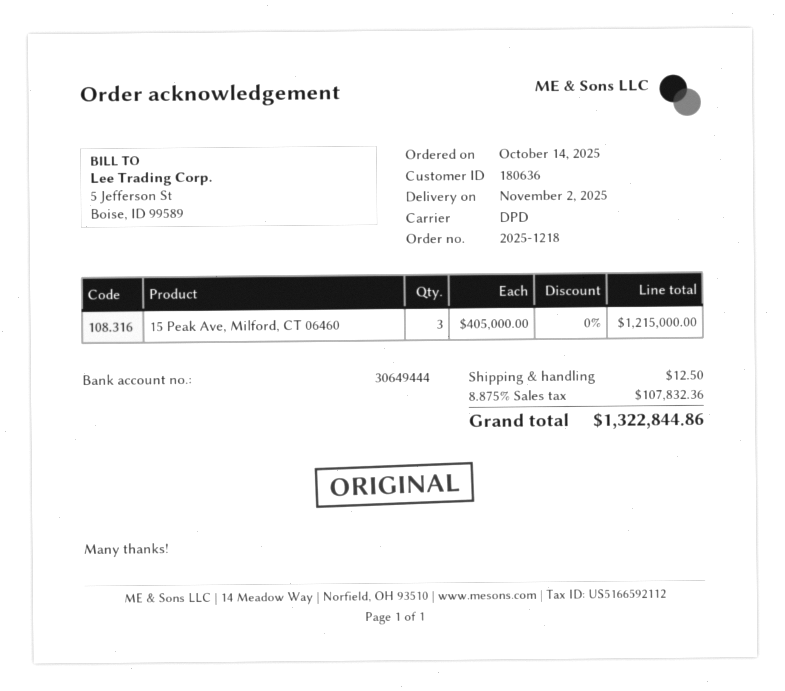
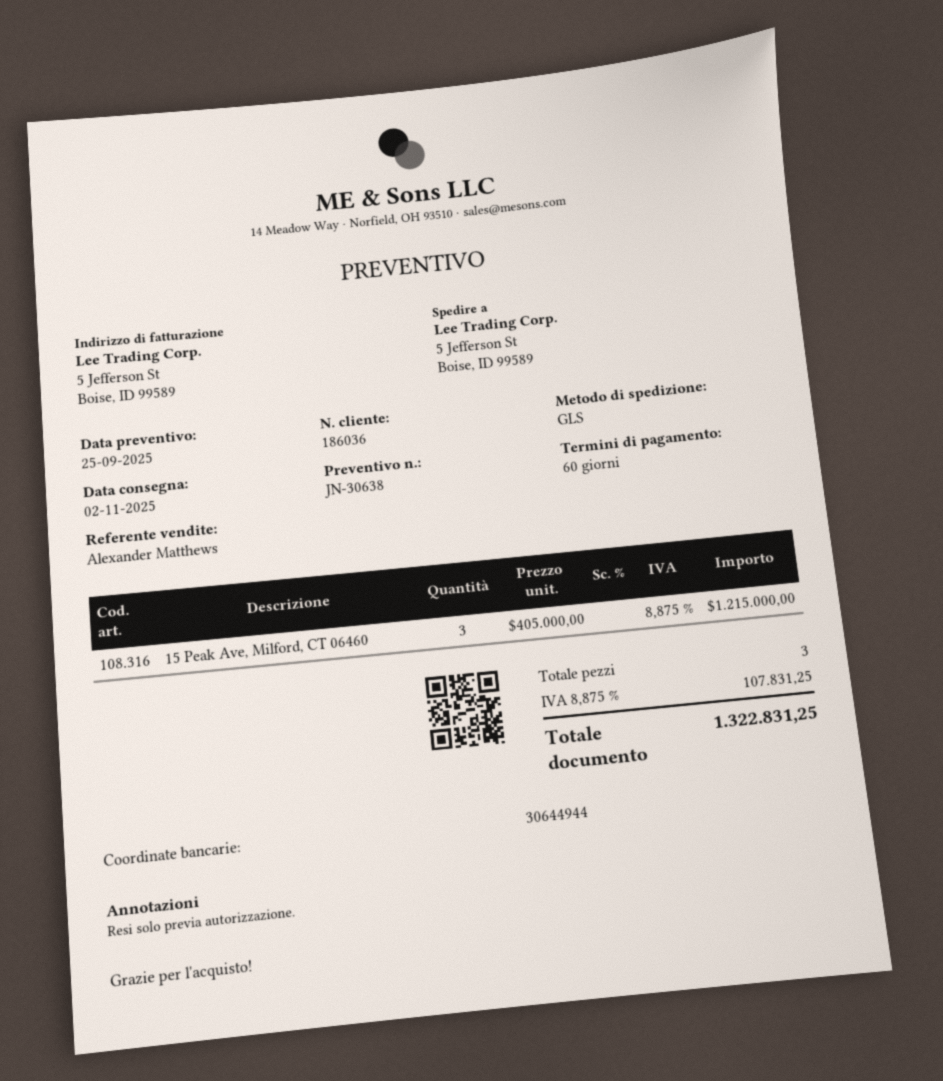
customer number: 180636 -> 186036
bank account: 30649444 -> 30644944
shipping method: DPD -> GLS
shipping: 12.50 -> none
tax: 8.875% = 107832.36 -> 8.875% = 107831.25
total: 1322844.86 -> 1322831.25

